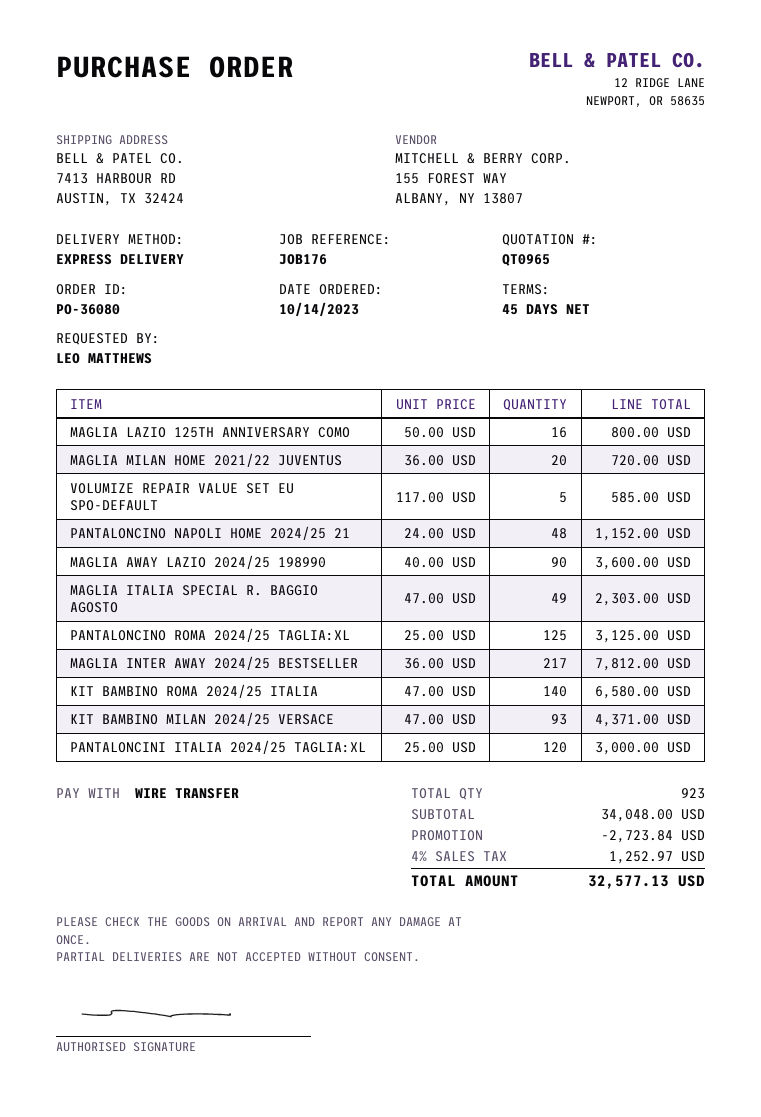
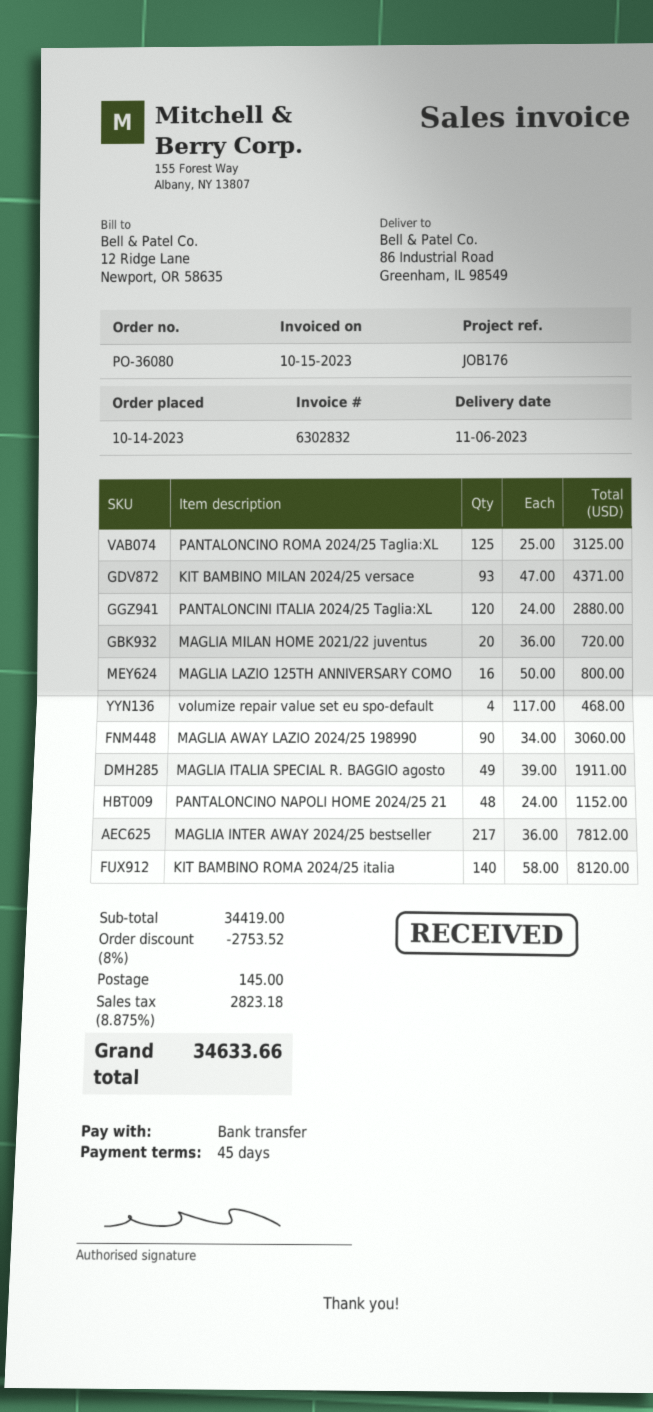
ship to: 7413 HARBOUR RD, AUSTIN, TX 32424 -> 86 Industrial Road, Greenham, IL 98549
VOLUMIZE REPAIR VALUE SET EU SPO-DEFAULT: 5 x 117.00 = 585.00 -> 4 x 117.00 = 468.00
MAGLIA AWAY LAZIO 2024/25 198990: 90 x 40.00 = 3600.00 -> 90 x 34.00 = 3060.00
MAGLIA ITALIA SPECIAL R. BAGGIO AGOSTO: 49 x 47.00 = 2303.00 -> 49 x 39.00 = 1911.00
KIT BAMBINO ROMA 2024/25 ITALIA: 140 x 47.00 = 6580.00 -> 140 x 58.00 = 8120.00
PANTALONCINI ITALIA 2024/25 TAGLIA:XL: 120 x 25.00 = 3000.00 -> 120 x 24.00 = 2880.00
subtotal: 34048.00 -> 34419.00
discount: 2723.84 -> 2753.52
shipping: none -> 145.00
tax: 4% = 1252.97 -> 8.875% = 2823.18
total: 32577.13 -> 34633.66

